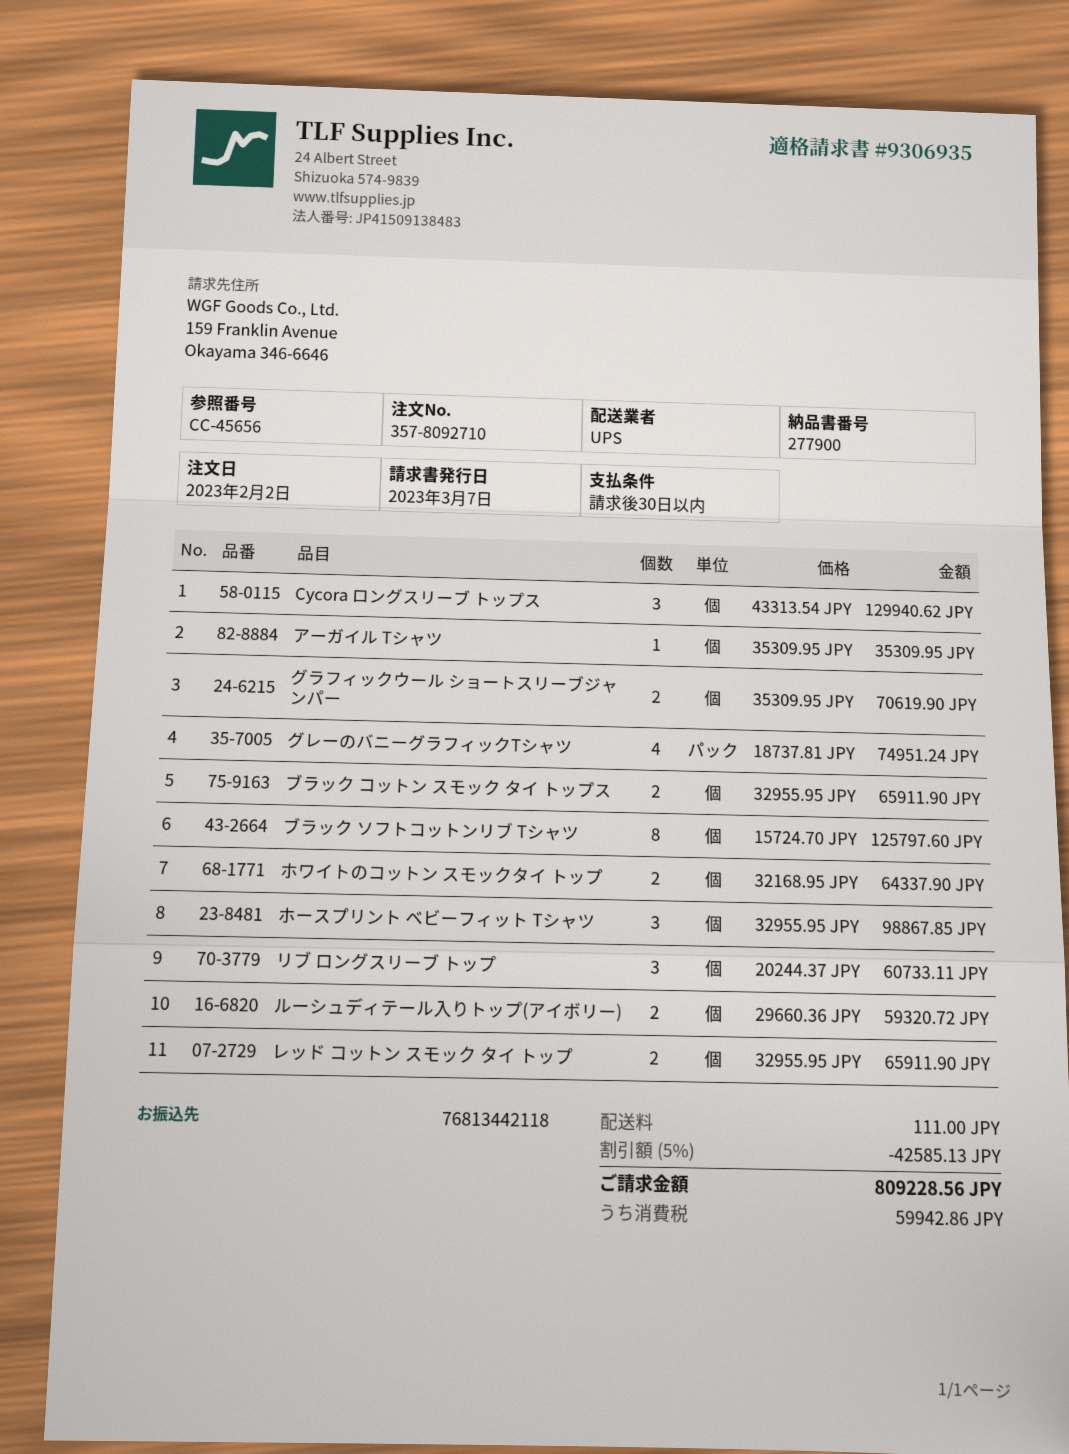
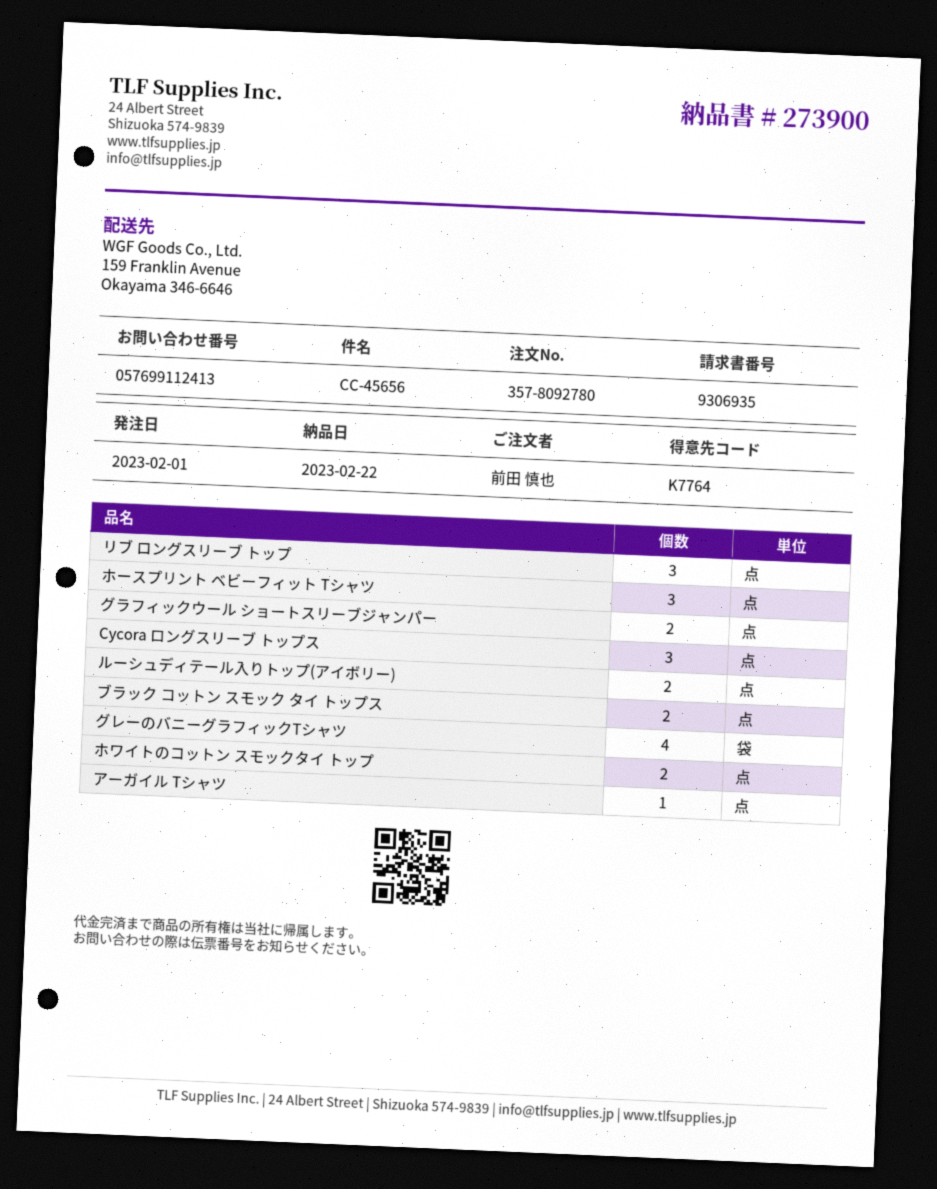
order number: 357-8092710 -> 357-8092780
order date: 2023-02-02 -> 2023-02-01
delivery note number: 277900 -> 273900
ブラック ソフトコットンリブ Tシャツ: 8 -> none
レッド コットン スモック タイ トップ: 2 -> none

